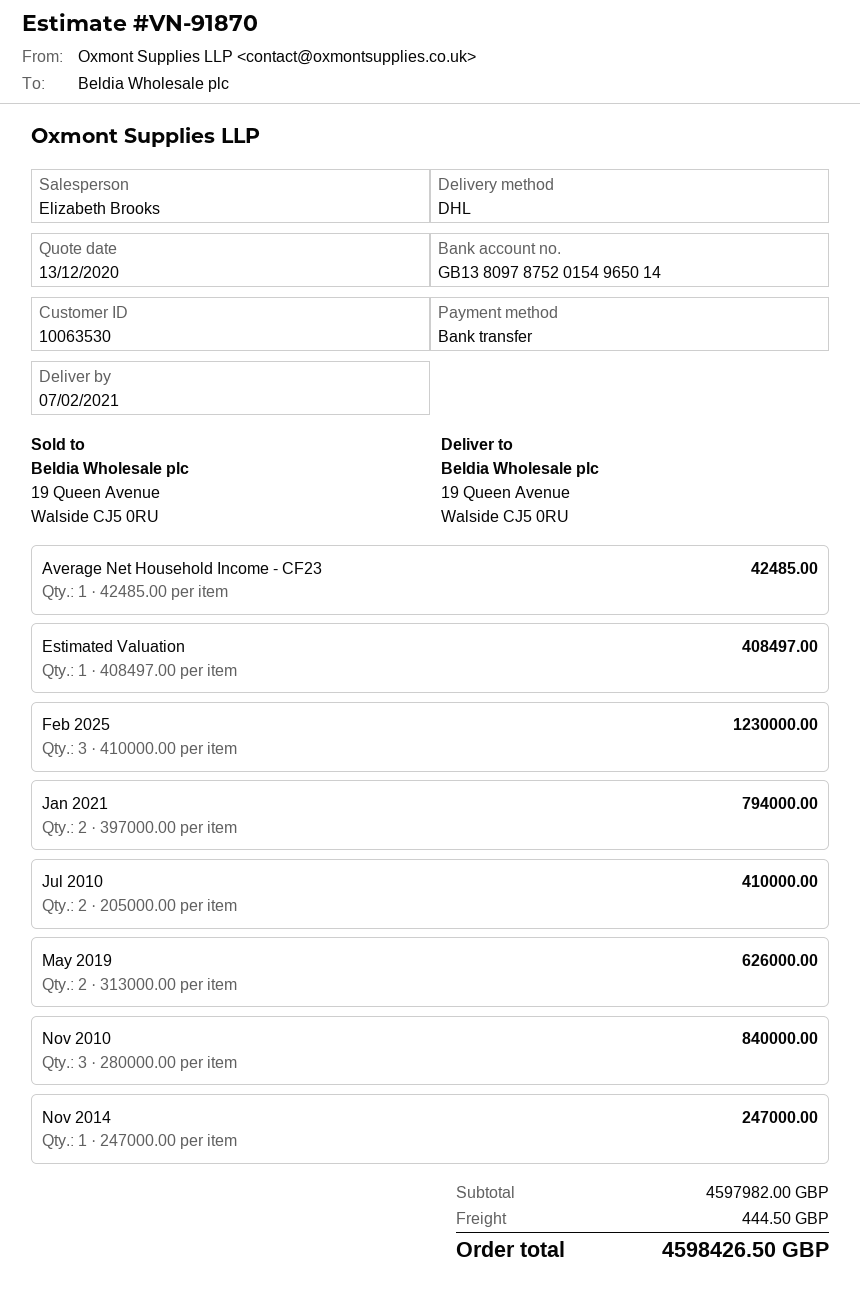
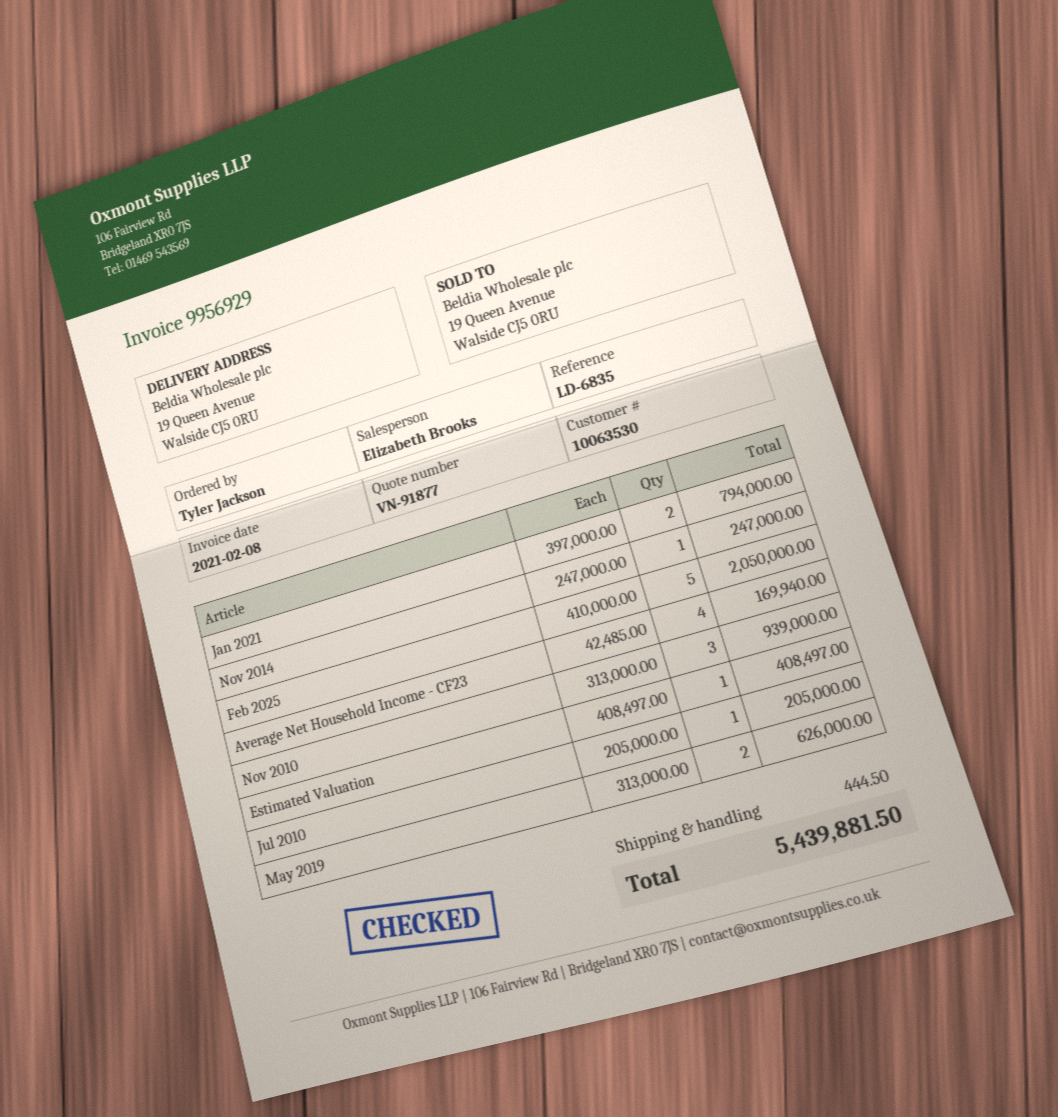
quote number: VN-91870 -> VN-91877
Average Net Household Income - CF23: 1 x 42485.00 = 42485.00 -> 4 x 42485.00 = 169940.00
Feb 2025: 3 x 410000.00 = 1230000.00 -> 5 x 410000.00 = 2050000.00
Jul 2010: 2 x 205000.00 = 410000.00 -> 1 x 205000.00 = 205000.00
Nov 2010: 3 x 280000.00 = 840000.00 -> 3 x 313000.00 = 939000.00
total: 4598426.50 -> 5439881.50

